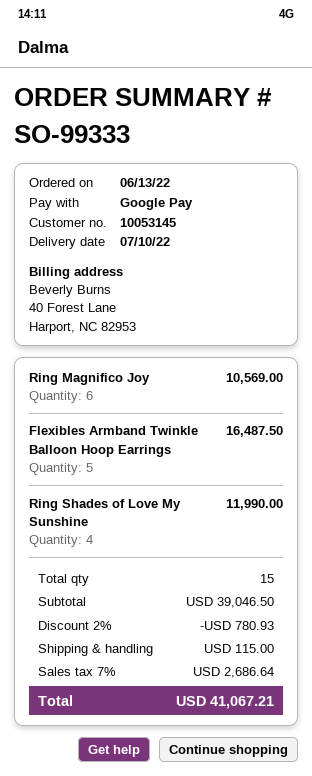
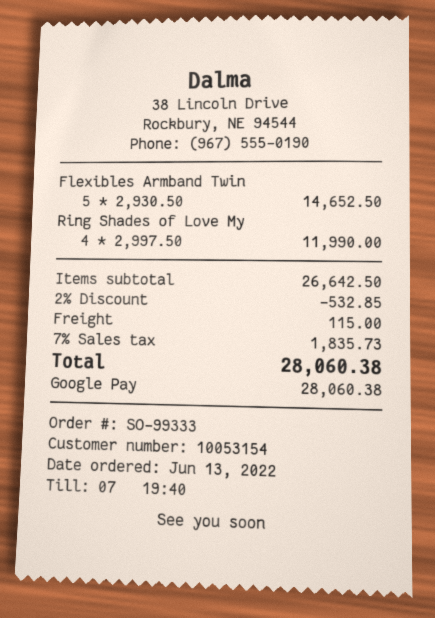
customer number: 10053145 -> 10053154
Ring Magnifico Joy: 6 for 10569.00 -> none
Flexibles Armband Twinkle Balloon Hoop Earrings: 5 for 16487.50 -> 5 for 14652.50
subtotal: 39046.50 -> 26642.50
discount: 2% = 780.93 -> 2% = 532.85
tax: 7% = 2686.64 -> 7% = 1835.73
total: 41067.21 -> 28060.38

